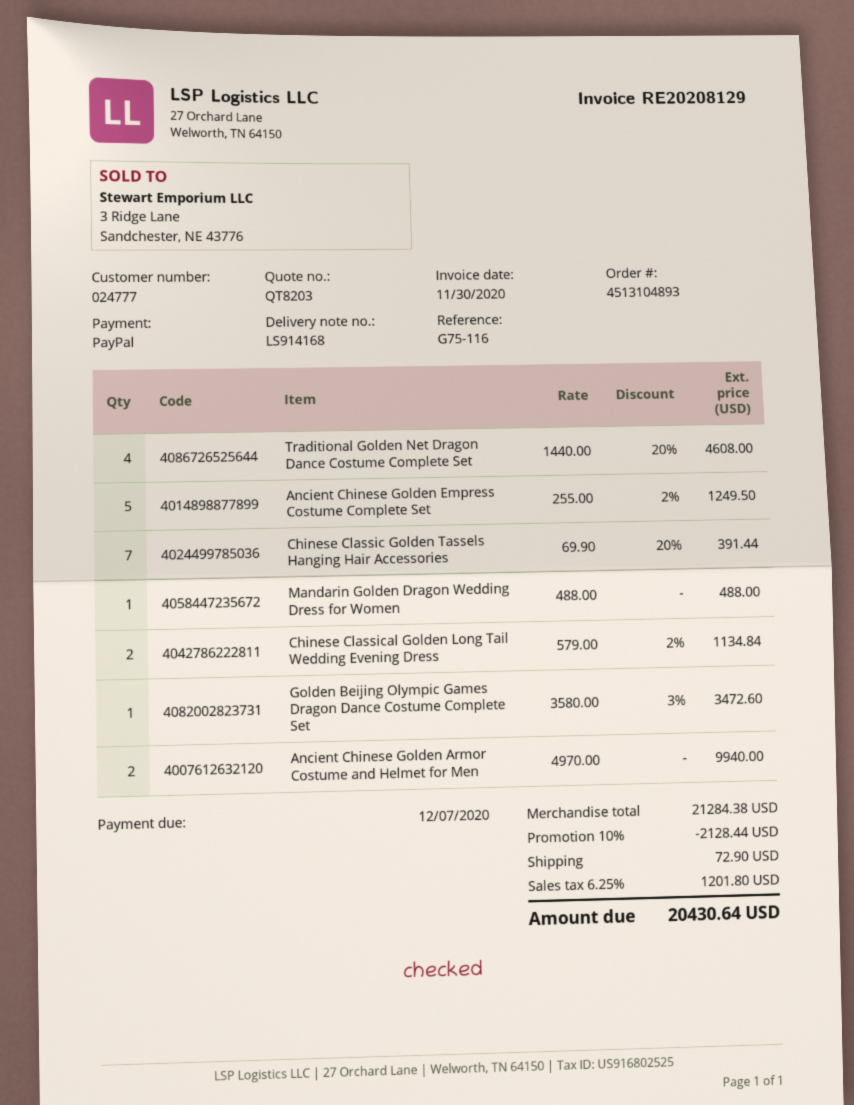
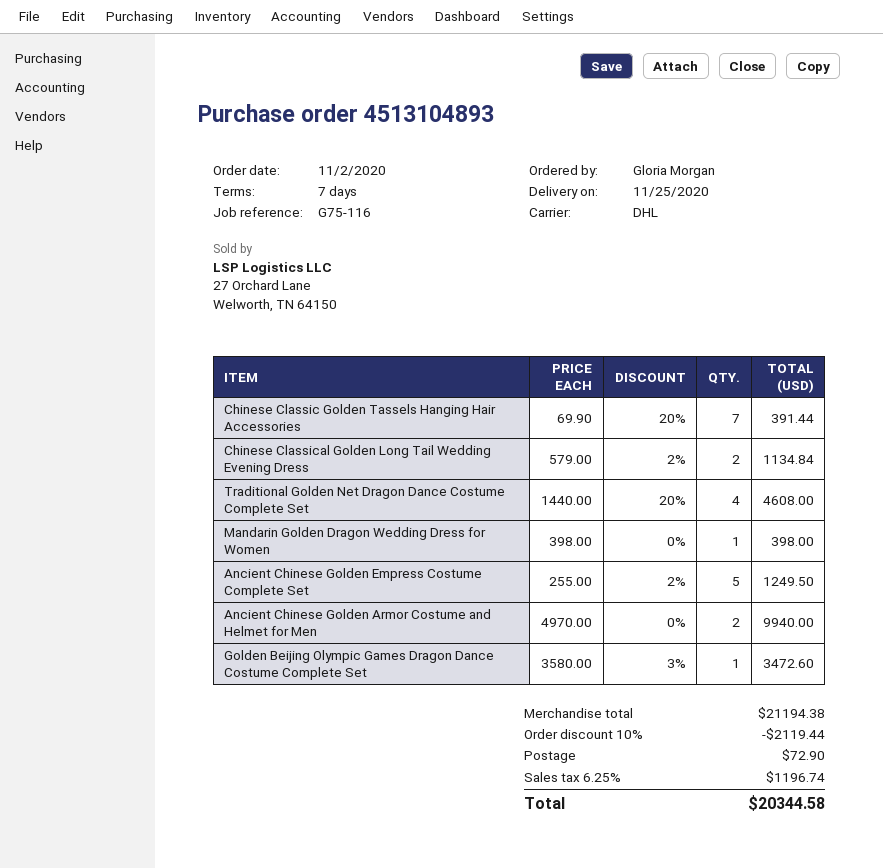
Mandarin Golden Dragon Wedding Dress for Women: 1 x 488.00 = 488.00 -> 1 x 398.00 = 398.00
subtotal: 21284.38 -> 21194.38
discount: 10% = 2128.44 -> 10% = 2119.44
tax: 6.25% = 1201.80 -> 6.25% = 1196.74
total: 20430.64 -> 20344.58

